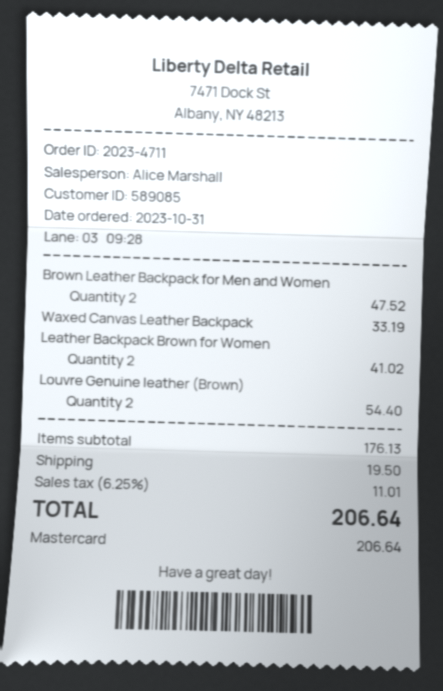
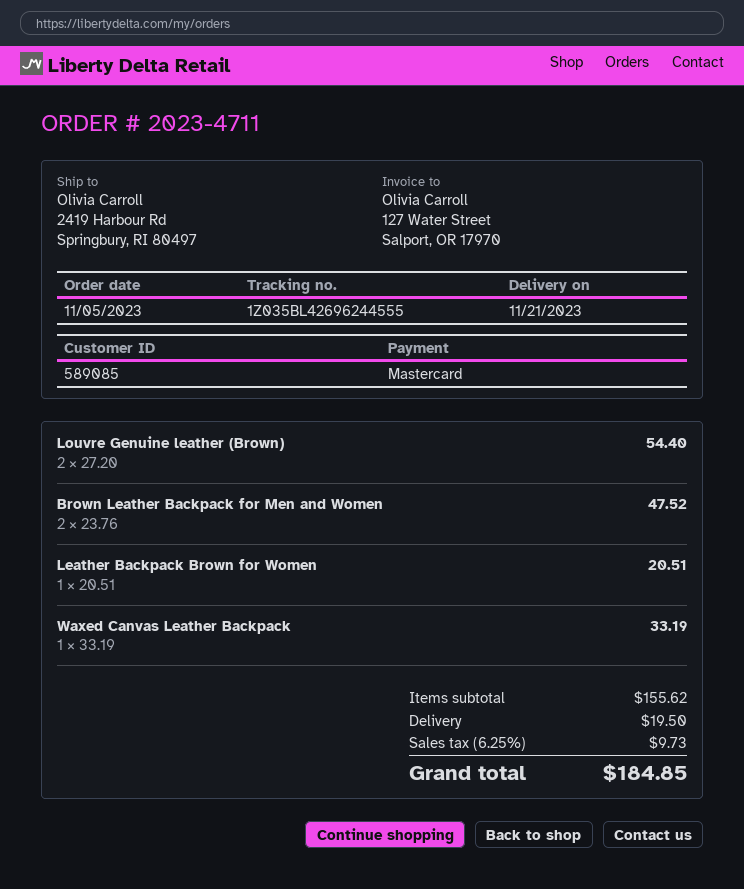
order date: 2023-10-31 -> 2023-11-05
Leather Backpack Brown for Women: 2 for 41.02 -> 1 for 20.51
subtotal: 176.13 -> 155.62
tax: 6.25% = 11.01 -> 6.25% = 9.73
total: 206.64 -> 184.85

